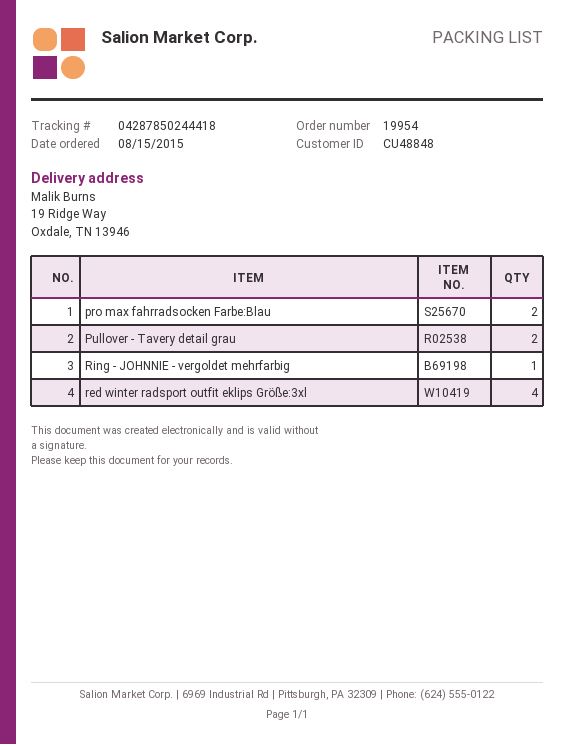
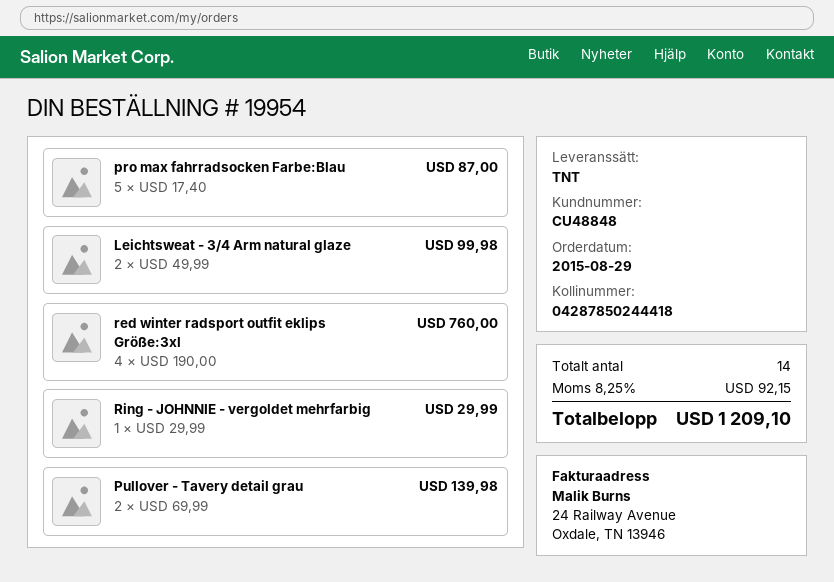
order date: 2015-08-15 -> 2015-08-29
pro max fahrradsocken Farbe:Blau: 2 -> 5
Leichtsweat - 3/4 Arm natural glaze: none -> 2

